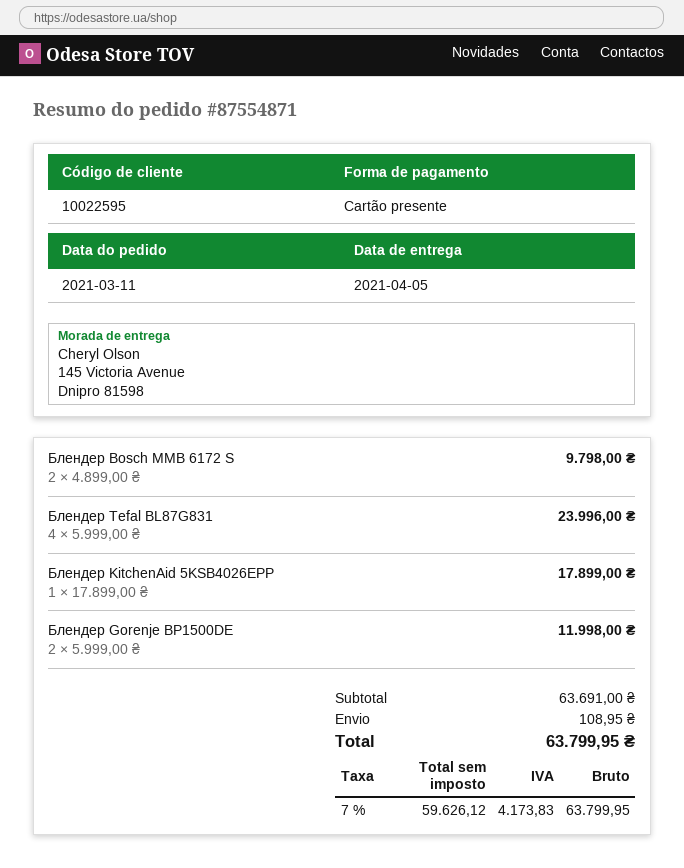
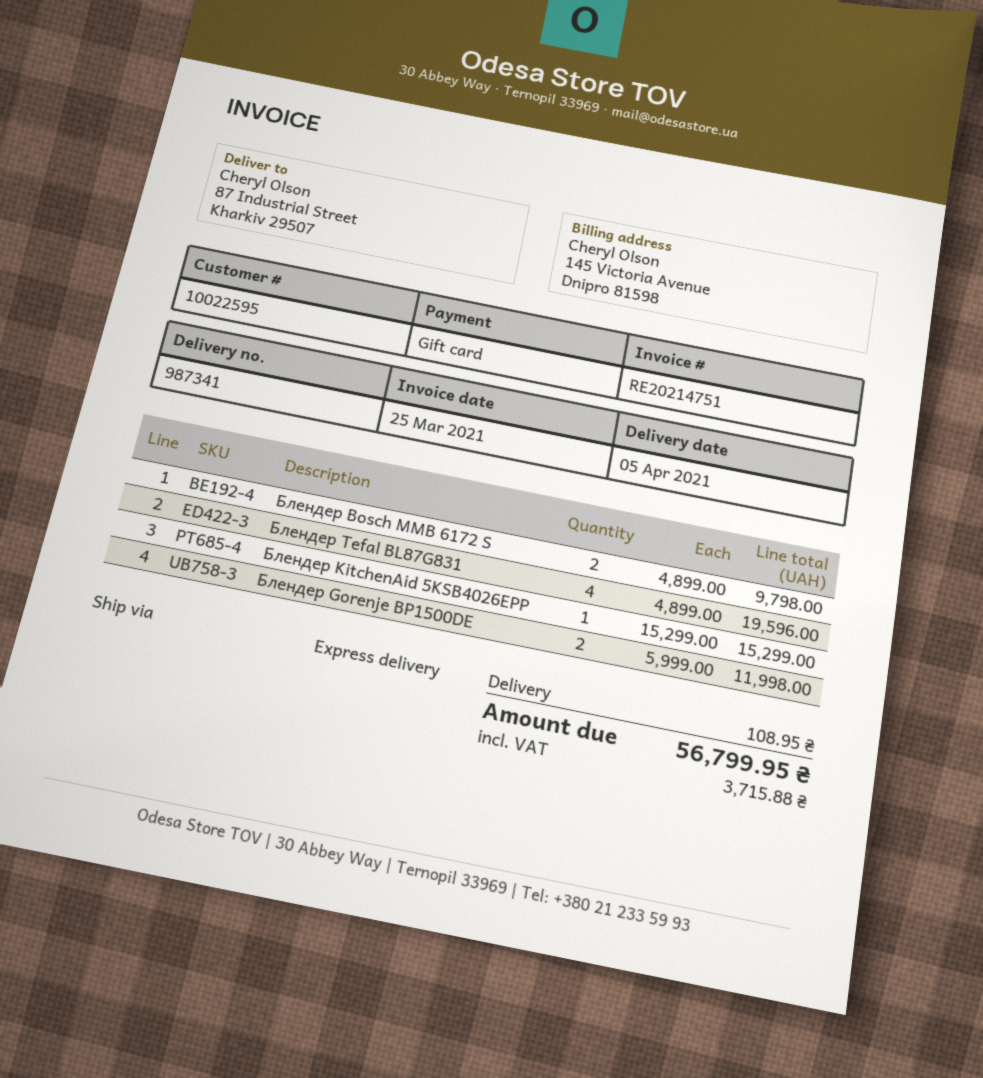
ship to: 145 Victoria Avenue, Dnipro 81598 -> 87 Industrial Street, Kharkiv 29507
Блендер Tefal BL87G831: 4 x 5999.00 = 23996.00 -> 4 x 4899.00 = 19596.00
Блендер KitchenAid 5KSB4026EPP: 1 x 17899.00 = 17899.00 -> 1 x 15299.00 = 15299.00
tax: 4173.83 -> 3715.88
total: 63799.95 -> 56799.95

